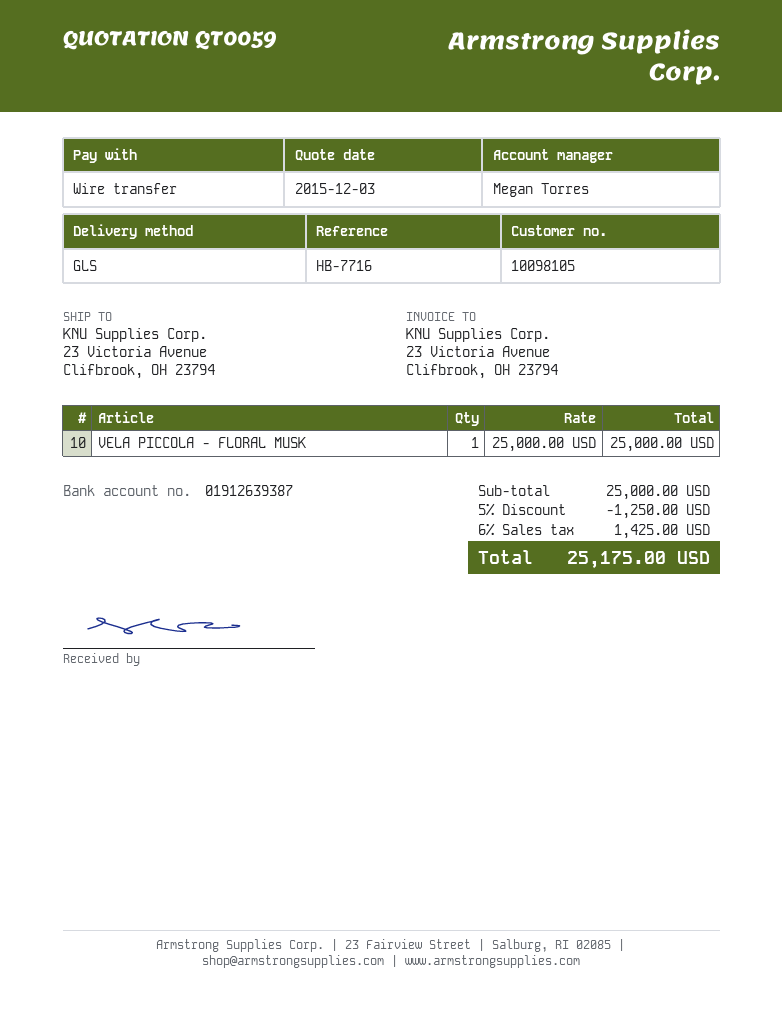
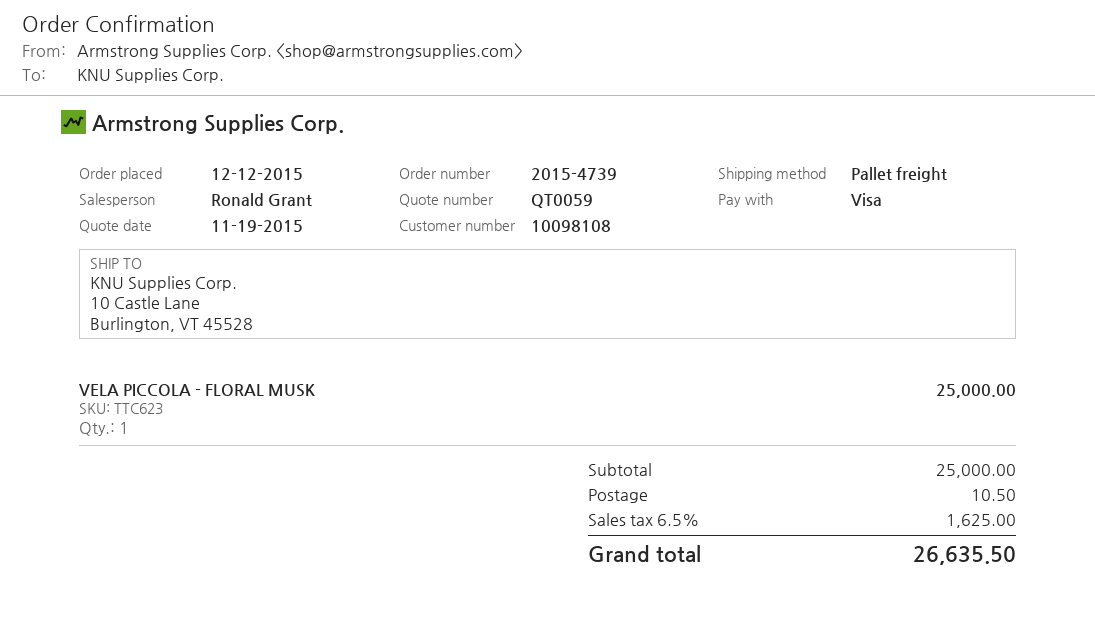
quote date: 2015-12-03 -> 2015-11-19
customer number: 10098105 -> 10098108
sales rep: Megan Torres -> Ronald Grant
payment method: bank transfer -> Visa
shipping method: GLS -> pallet freight
ship to: 23 Victoria Avenue, Clifbrook, OH 23794 -> 10 Castle Lane, Burlington, VT 45528
discount: 5% = 1250.00 -> none
shipping: none -> 10.50
tax: 6% = 1425.00 -> 6.5% = 1625.00
total: 25175.00 -> 26635.50

